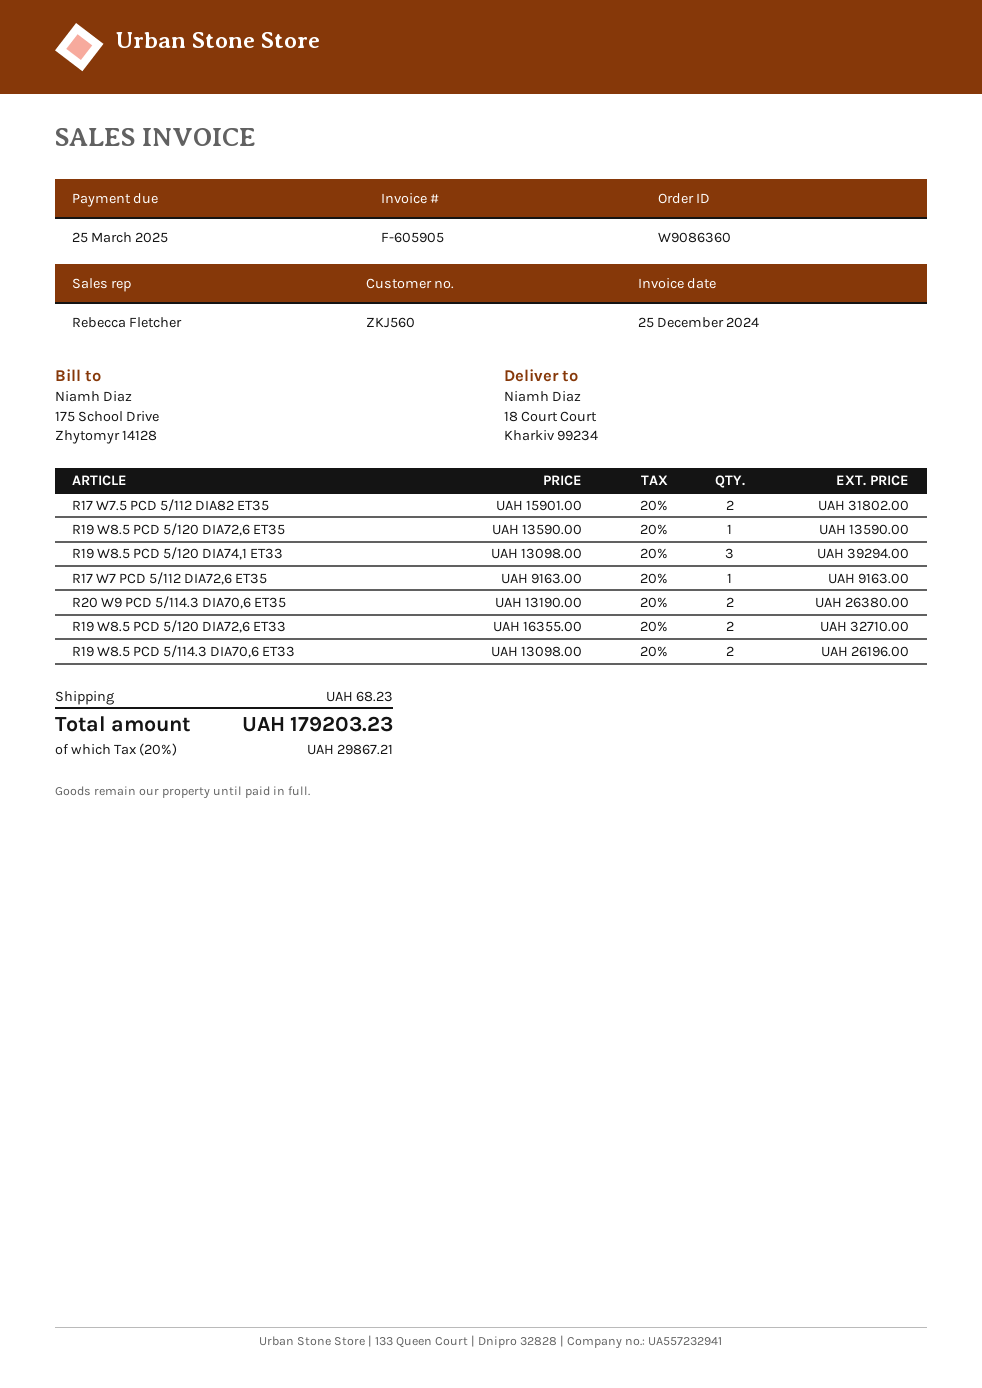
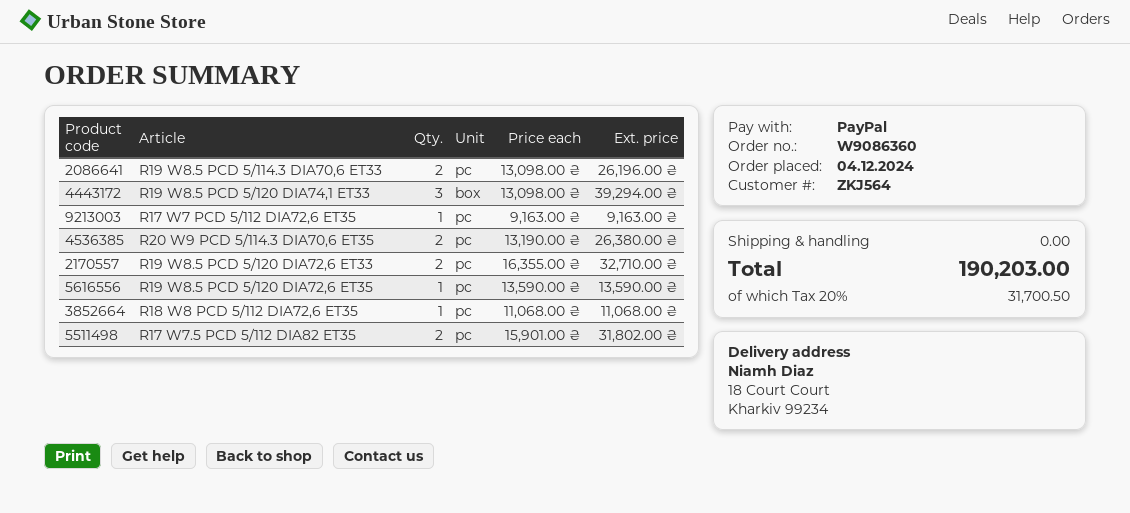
customer number: ZKJ560 -> ZKJ564
R18 W8 PCD 5/112 DIA72,6 ET35: none -> 1 x 11068.00 = 11068.00
shipping: 68.23 -> 0.00
tax: 20% = 29867.21 -> 20% = 31700.50
total: 179203.23 -> 190203.00

